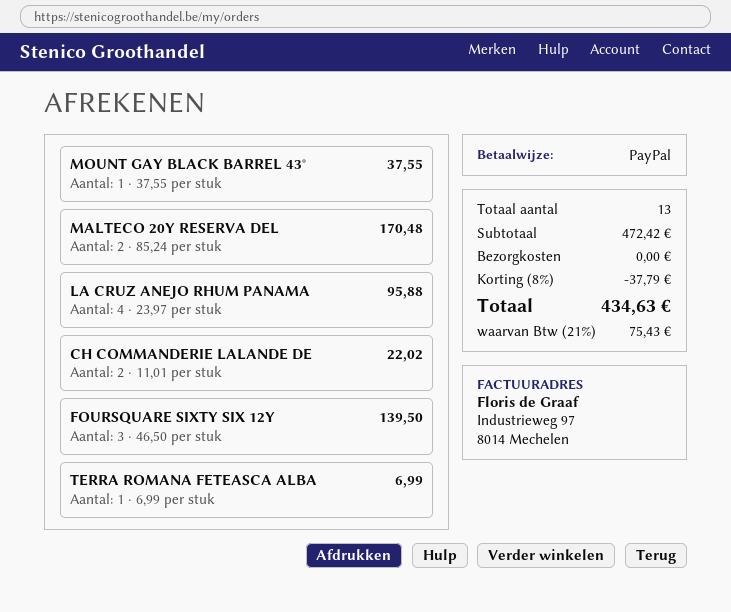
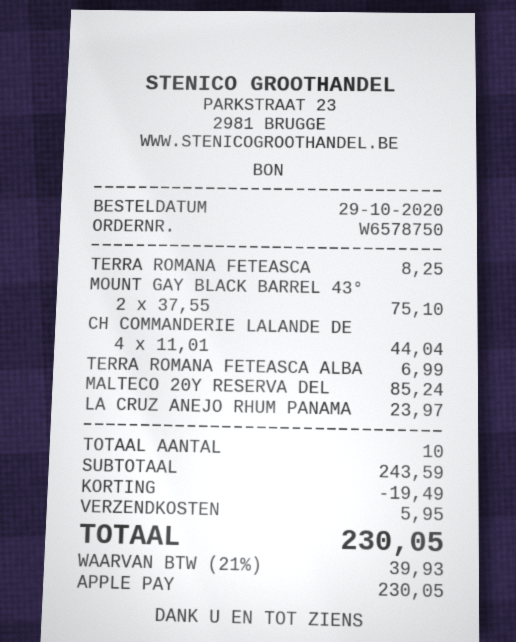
payment method: PayPal -> Apple Pay
MOUNT GAY BLACK BARREL 43°: 1 x 37.55 = 37.55 -> 2 x 37.55 = 75.10
MALTECO 20Y RESERVA DEL: 2 x 85.24 = 170.48 -> 1 x 85.24 = 85.24
LA CRUZ ANEJO RHUM PANAMA: 4 x 23.97 = 95.88 -> 1 x 23.97 = 23.97
CH COMMANDERIE LALANDE DE: 2 x 11.01 = 22.02 -> 4 x 11.01 = 44.04
FOURSQUARE SIXTY SIX 12Y: 3 x 46.50 = 139.50 -> none
TERRA ROMANA FETEASCA: none -> 1 x 8.25 = 8.25
total quantity: 13 -> 10
subtotal: 472.42 -> 243.59
discount: 37.79 -> 19.49
shipping: 0.00 -> 5.95
tax: 21% = 75.43 -> 21% = 39.93
total: 434.63 -> 230.05

